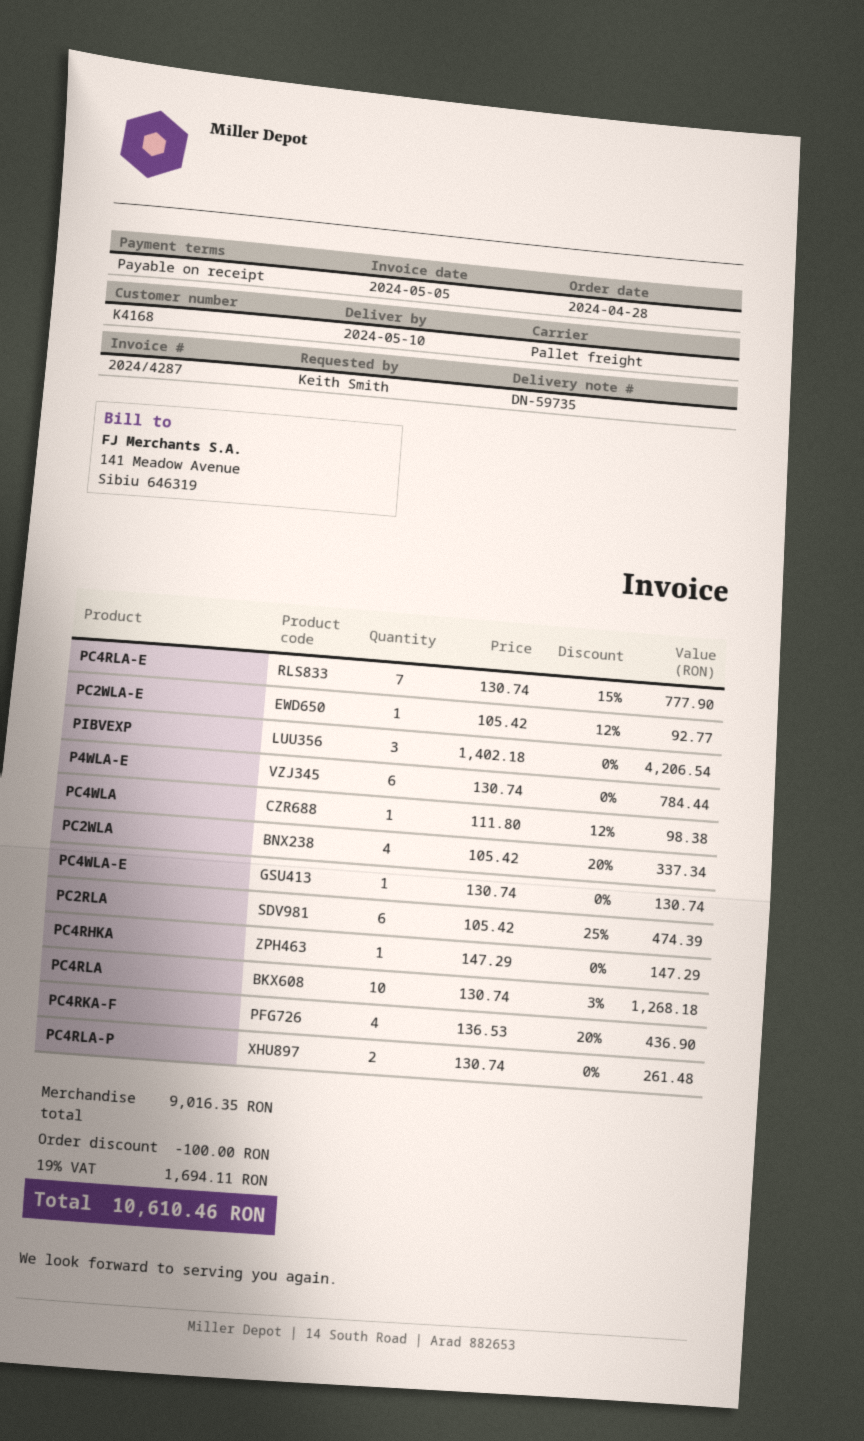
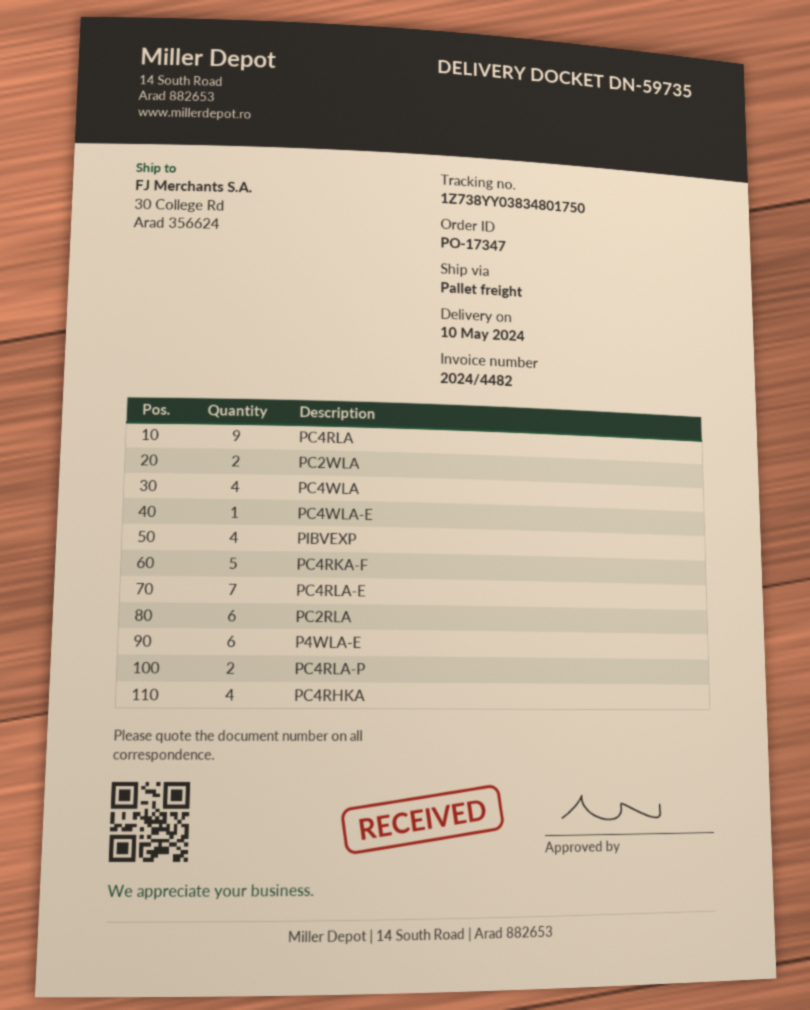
invoice number: 2024/4287 -> 2024/4482
PC2WLA-E: 1 -> none
PIBVEXP: 3 -> 4
PC4WLA: 1 -> 4
PC2WLA: 4 -> 2
PC4RHKA: 1 -> 4
PC4RLA: 10 -> 9
PC4RKA-F: 4 -> 5

